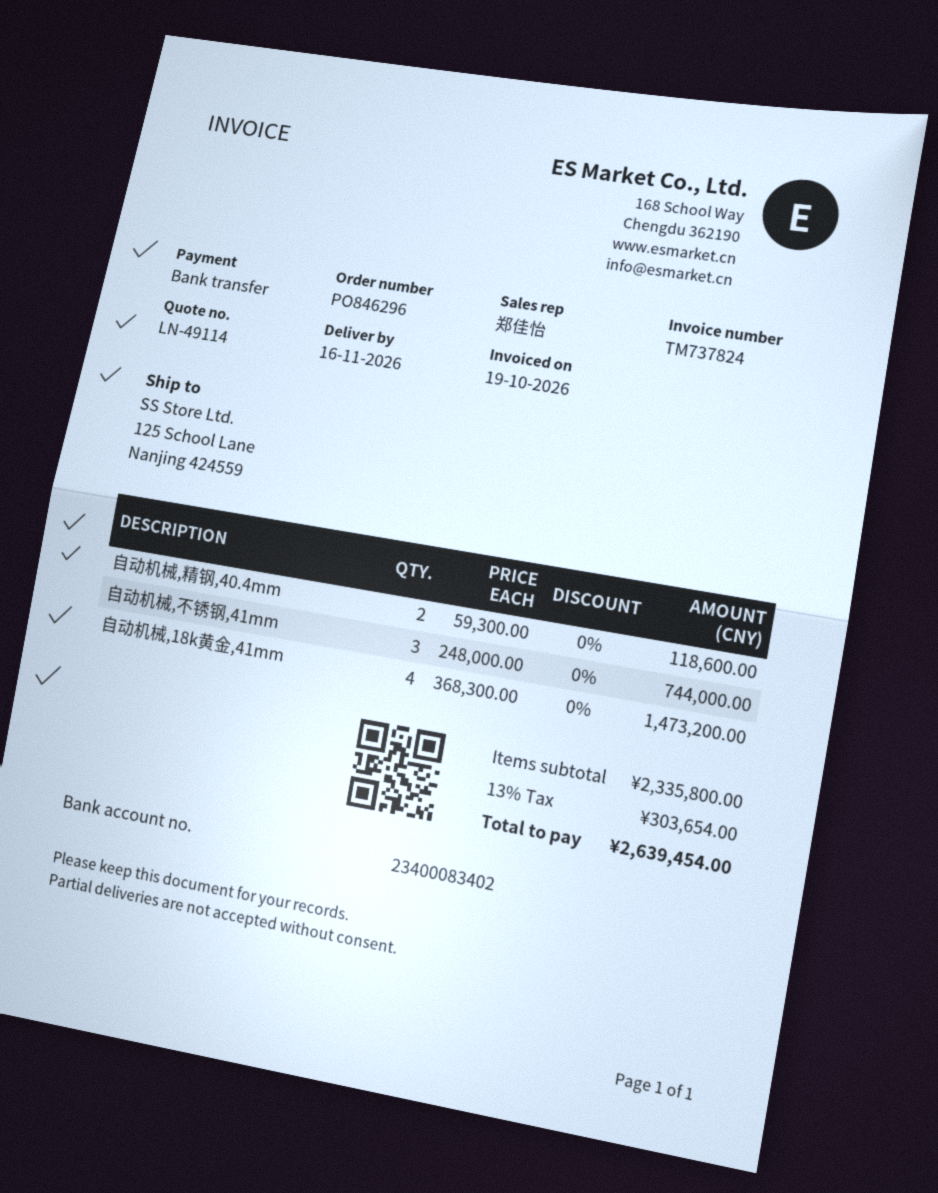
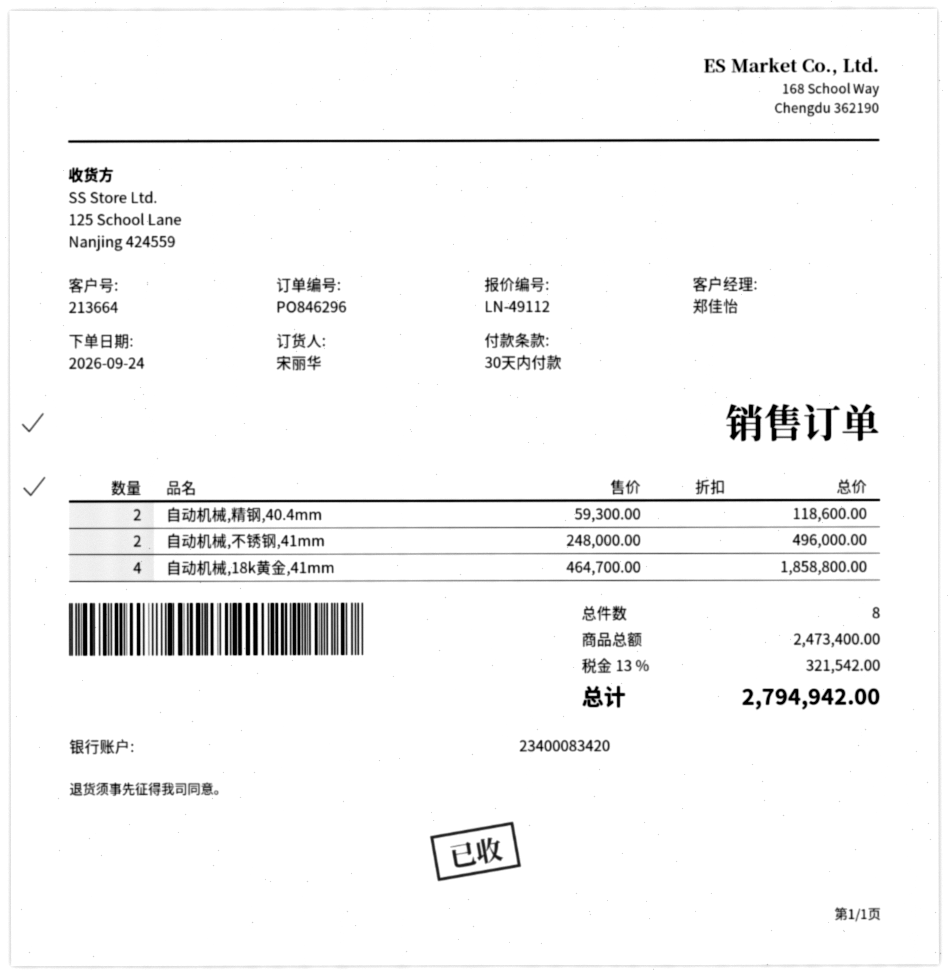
quote number: LN-49114 -> LN-49112
bank account: 23400083402 -> 23400083420
自动机械,不锈钢,41mm: 3 x 248000.00 = 744000.00 -> 2 x 248000.00 = 496000.00
自动机械,18k黄金,41mm: 4 x 368300.00 = 1473200.00 -> 4 x 464700.00 = 1858800.00
subtotal: 2335800.00 -> 2473400.00
tax: 13% = 303654.00 -> 13% = 321542.00
total: 2639454.00 -> 2794942.00

